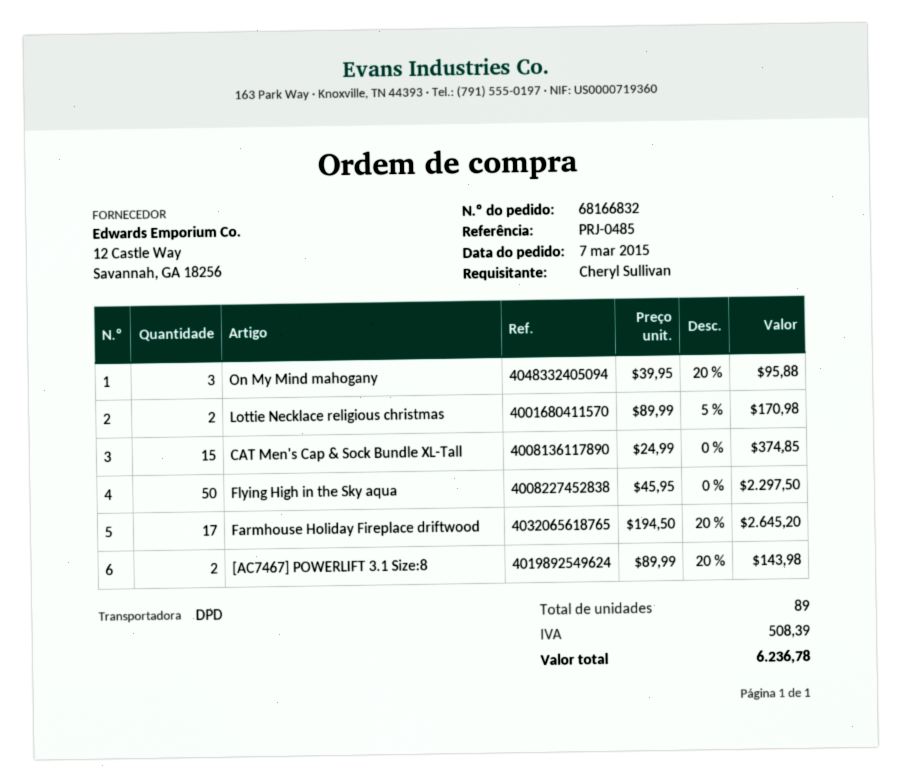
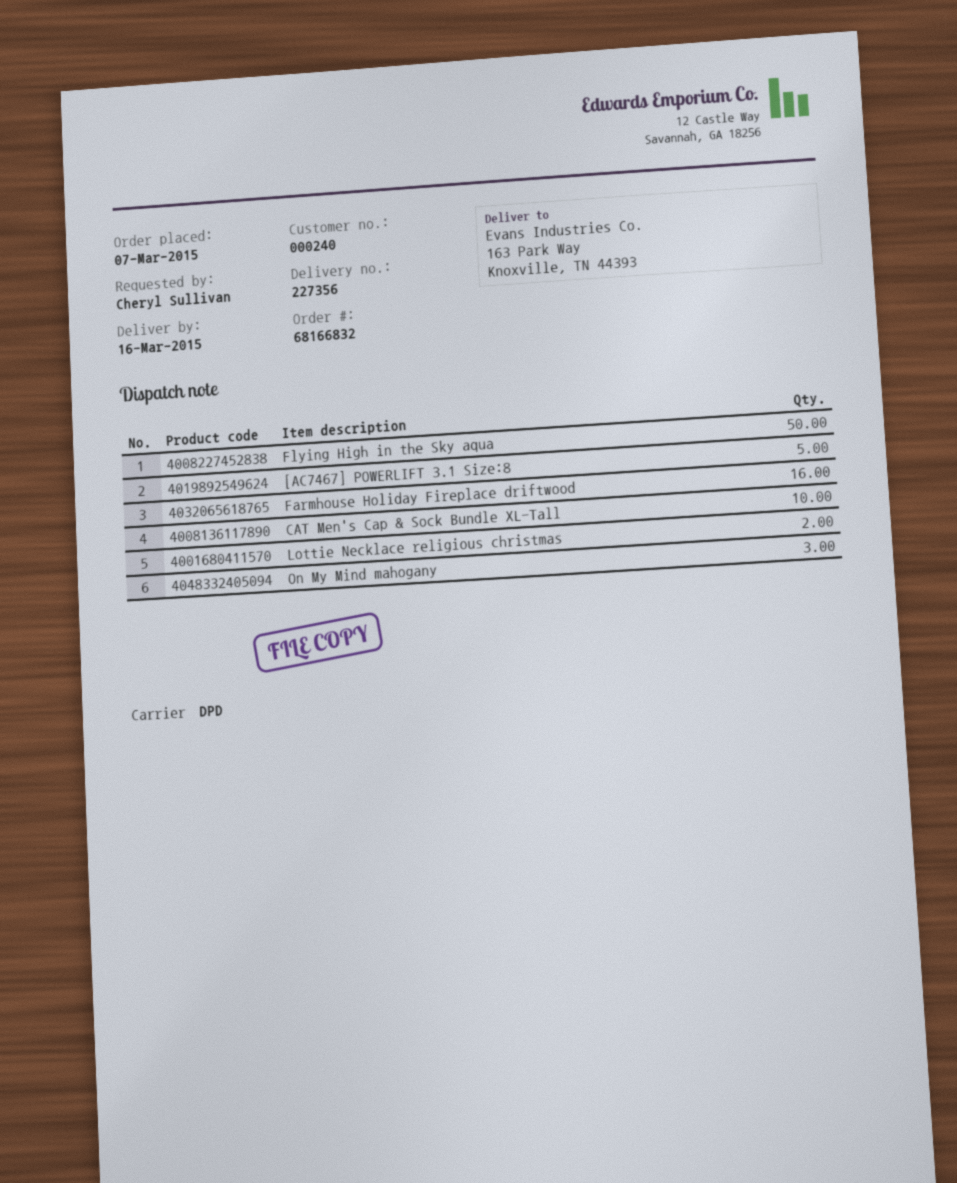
CAT Men's Cap & Sock Bundle XL-Tall: 15 -> 10
Farmhouse Holiday Fireplace driftwood: 17 -> 16
[AC7467] POWERLIFT 3.1 Size:8: 2 -> 5

